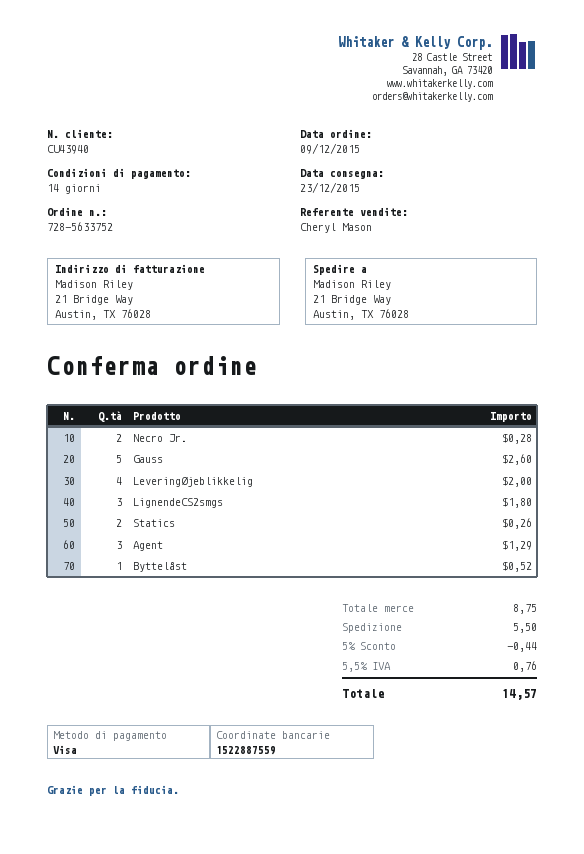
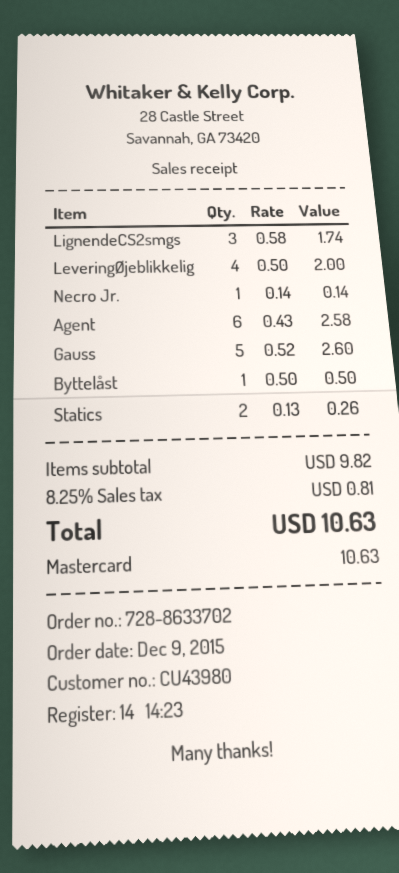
order number: 728-5633752 -> 728-8633702
customer number: CU43940 -> CU43980
payment method: Visa -> Mastercard
Necro Jr.: 2 for 0.28 -> 1 for 0.14
LignendeCS2smgs: 3 for 1.80 -> 3 for 1.74
Agent: 3 for 1.29 -> 6 for 2.58
Byttelåst: 1 for 0.52 -> 1 for 0.50
subtotal: 8.75 -> 9.82
discount: 5% = 0.44 -> none
shipping: 5.50 -> none
tax: 5.5% = 0.76 -> 8.25% = 0.81
total: 14.57 -> 10.63

